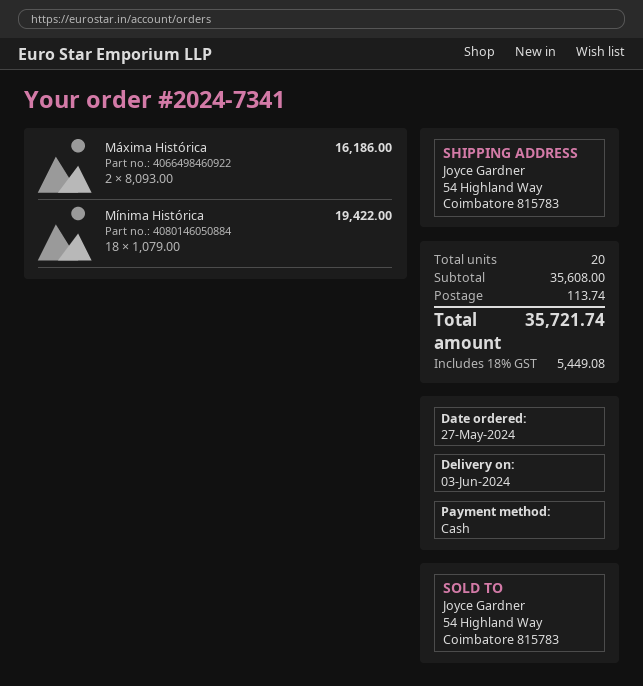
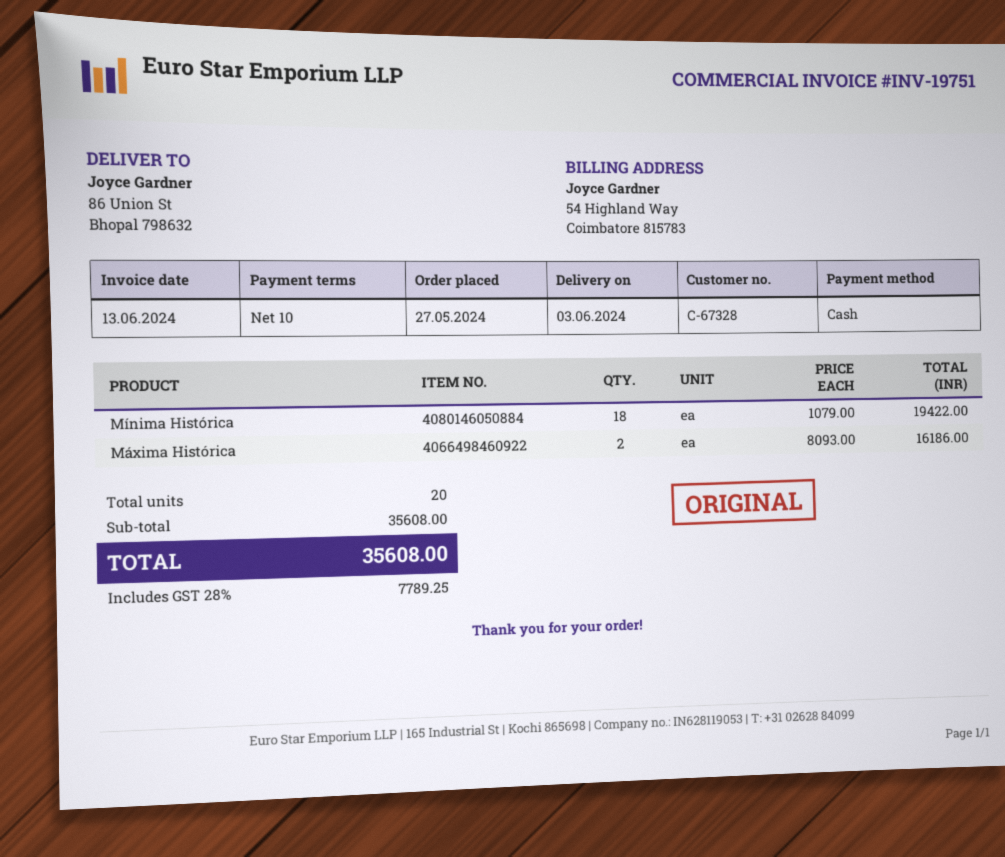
ship to: 54 Highland Way, Coimbatore 815783 -> 86 Union St, Bhopal 798632
shipping: 113.74 -> none
tax: 18% = 5449.08 -> 28% = 7789.25
total: 35721.74 -> 35608.00

